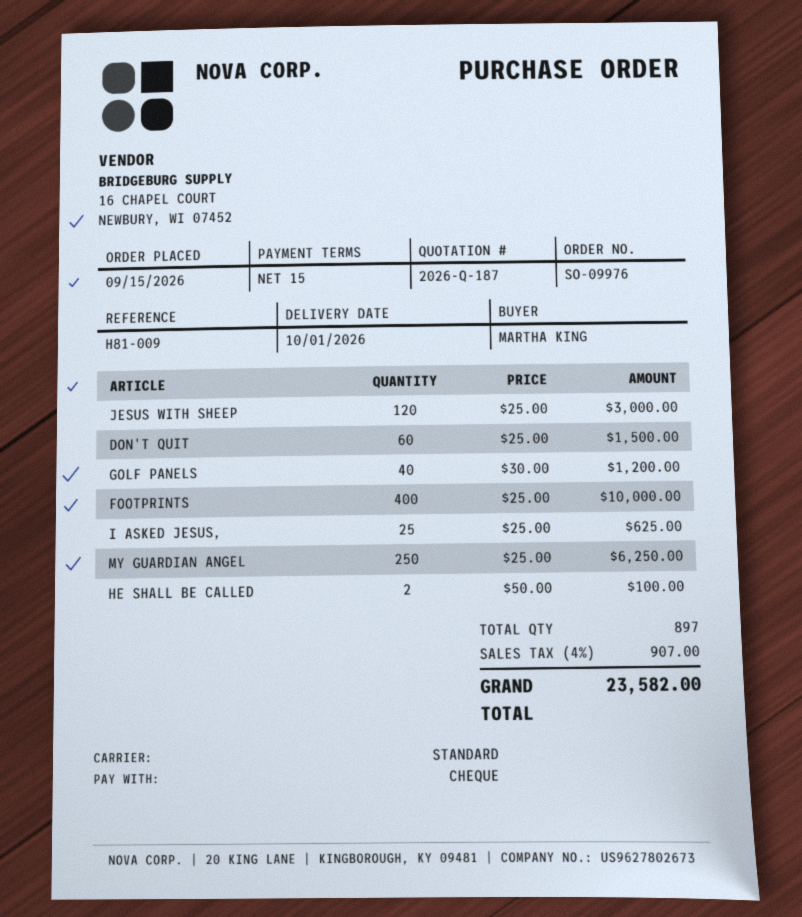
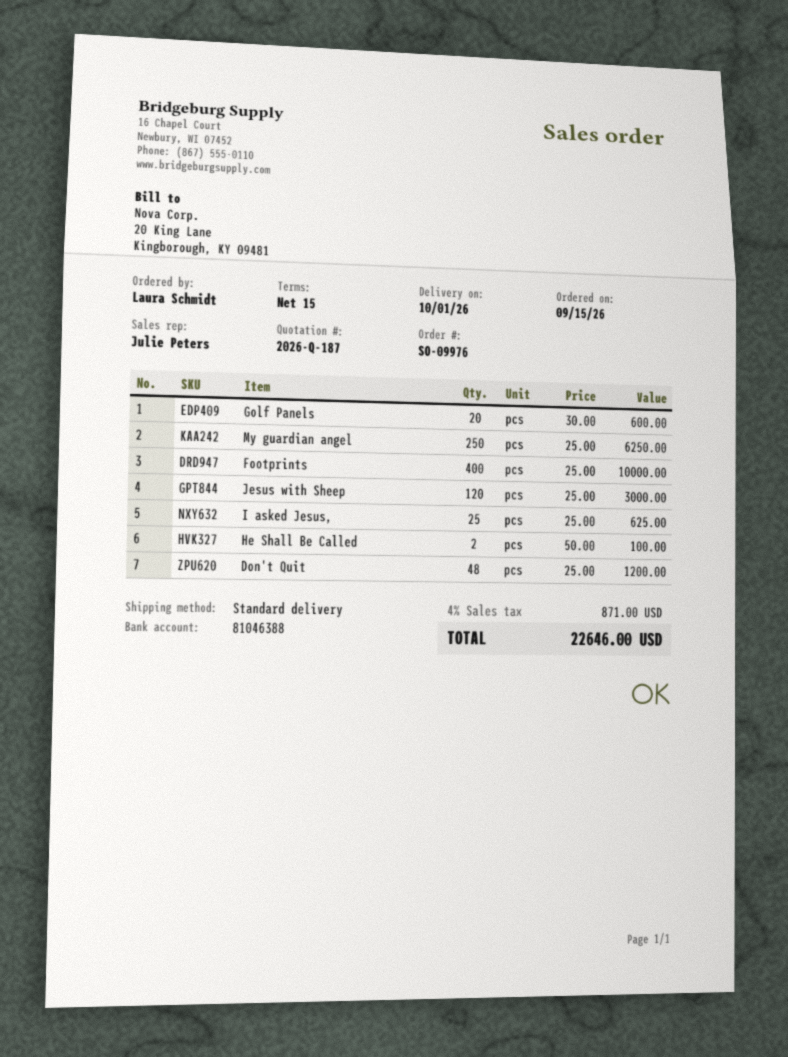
ordered by: MARTHA KING -> Laura Schmidt
DON'T QUIT: 60 x 25.00 = 1500.00 -> 48 x 25.00 = 1200.00
GOLF PANELS: 40 x 30.00 = 1200.00 -> 20 x 30.00 = 600.00
tax: 4% = 907.00 -> 4% = 871.00
total: 23582.00 -> 22646.00

